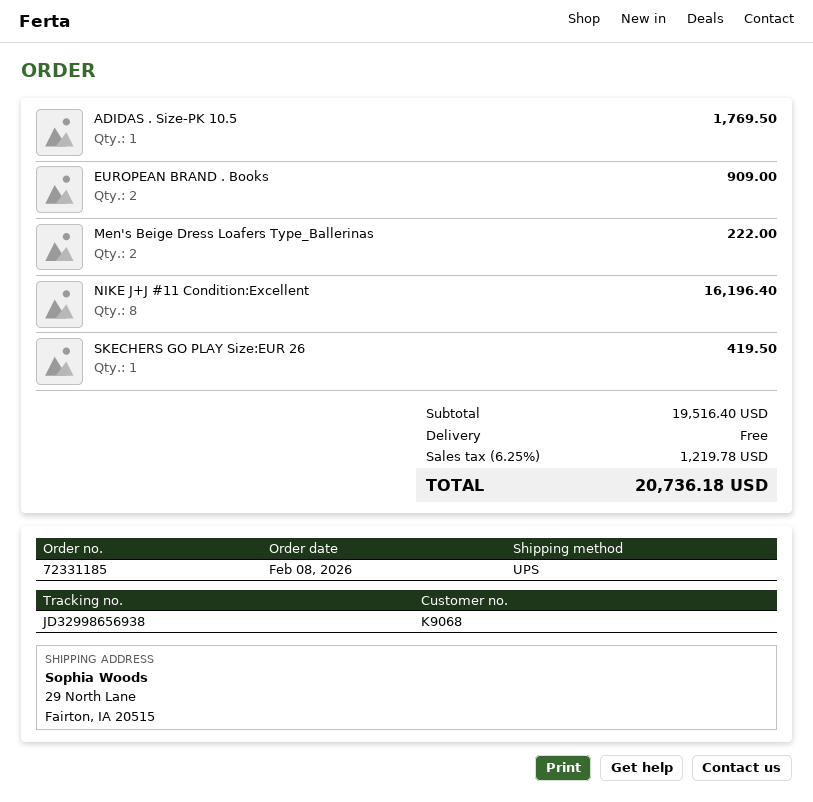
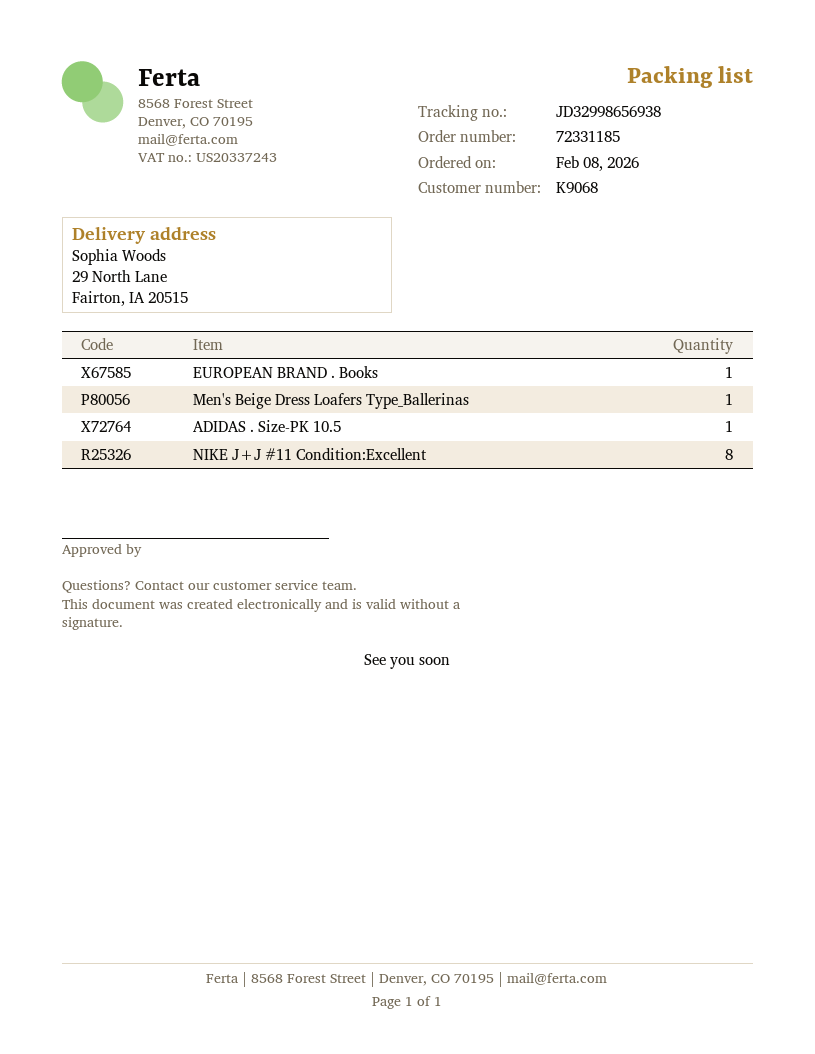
EUROPEAN BRAND . Books: 2 -> 1
Men's Beige Dress Loafers Type_Ballerinas: 2 -> 1
SKECHERS GO PLAY Size:EUR 26: 1 -> none

